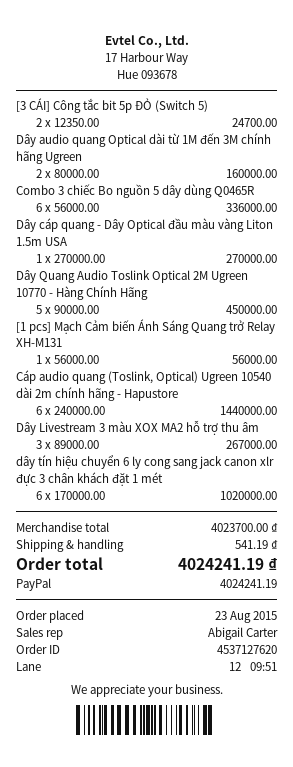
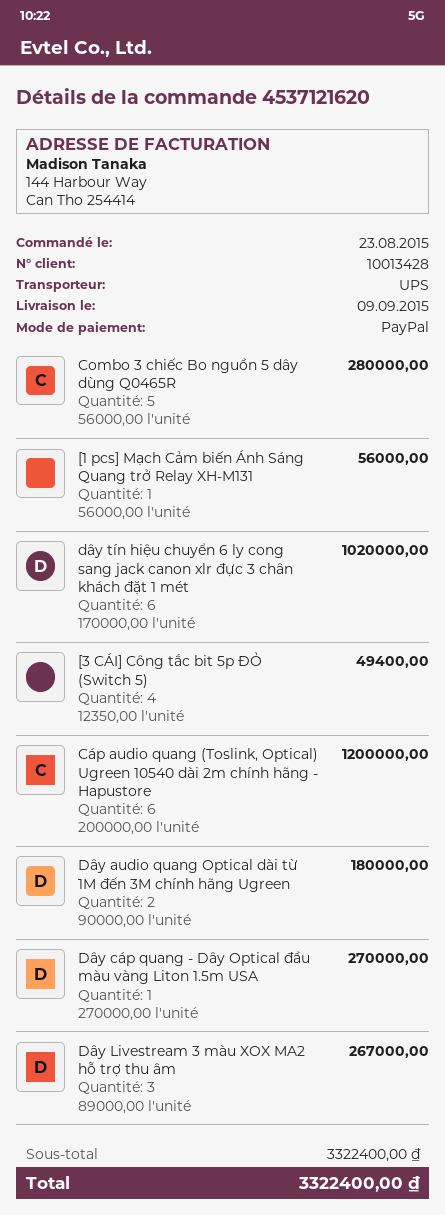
order number: 4537127620 -> 4537121620
[3 CÁI] Công tắc bit 5p ĐỎ (Switch 5): 2 x 12350.00 = 24700.00 -> 4 x 12350.00 = 49400.00
Dây audio quang Optical dài từ 1M đến 3M chính hãng Ugreen: 2 x 80000.00 = 160000.00 -> 2 x 90000.00 = 180000.00
Combo 3 chiếc Bo nguồn 5 dây dùng Q0465R: 6 x 56000.00 = 336000.00 -> 5 x 56000.00 = 280000.00
Dây Quang Audio Toslink Optical 2M Ugreen 10770 - Hàng Chính Hãng: 5 x 90000.00 = 450000.00 -> none
Cáp audio quang (Toslink, Optical) Ugreen 10540 dài 2m chính hãng - Hapustore: 6 x 240000.00 = 1440000.00 -> 6 x 200000.00 = 1200000.00
subtotal: 4023700.00 -> 3322400.00
shipping: 541.19 -> none
total: 4024241.19 -> 3322400.00

